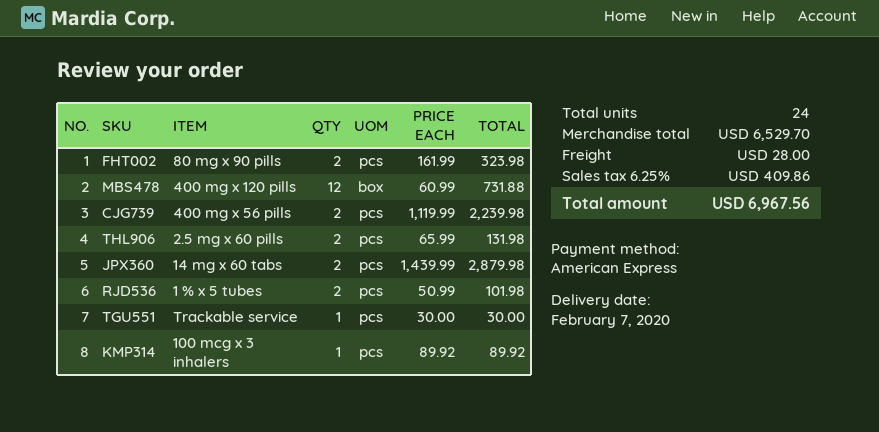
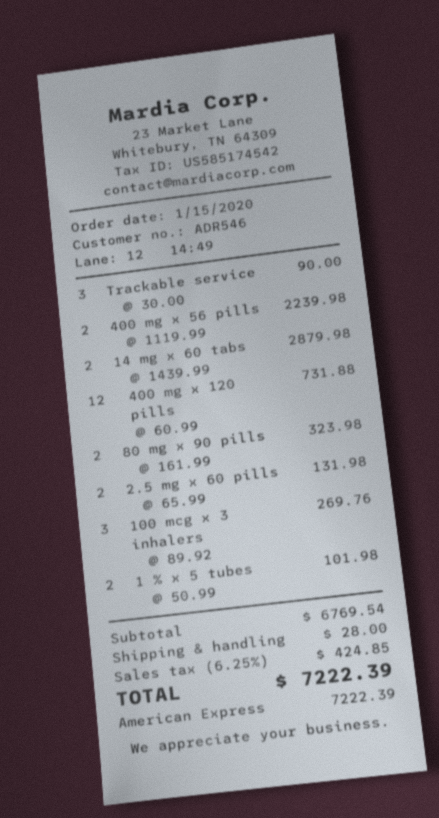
Trackable service: 1 x 30.00 = 30.00 -> 3 x 30.00 = 90.00
100 mcg x 3 inhalers: 1 x 89.92 = 89.92 -> 3 x 89.92 = 269.76
subtotal: 6529.70 -> 6769.54
tax: 6.25% = 409.86 -> 6.25% = 424.85
total: 6967.56 -> 7222.39

